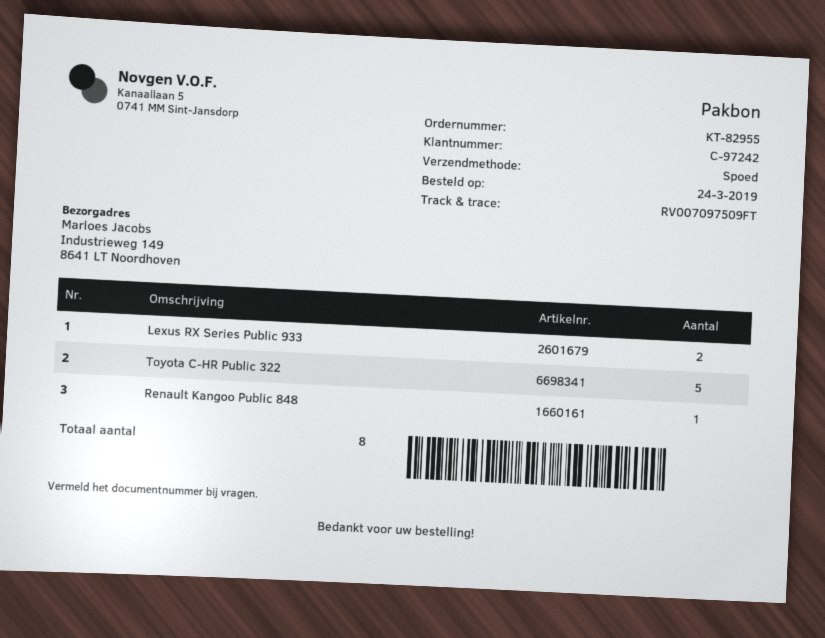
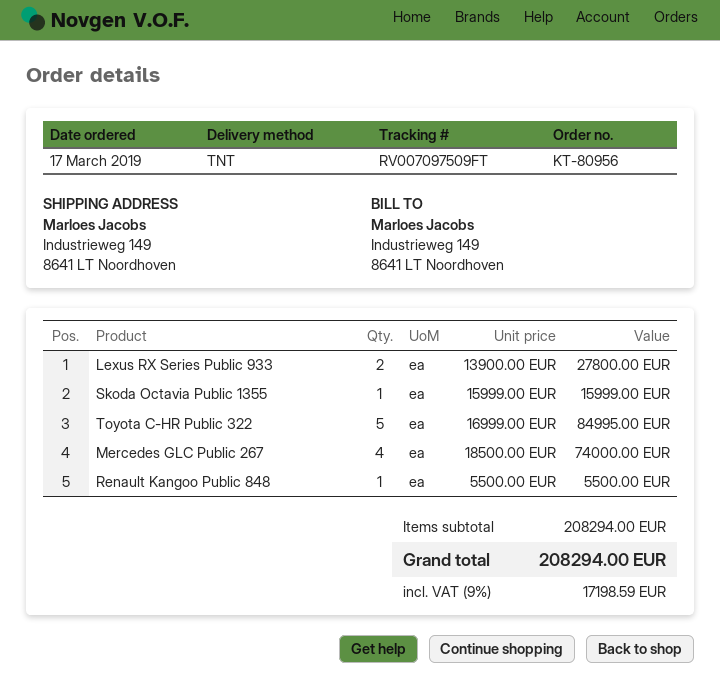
order number: KT-82955 -> KT-80956
order date: 2019-03-24 -> 2019-03-17
shipping method: express -> TNT
Skoda Octavia Public 1355: none -> 1
Mercedes GLC Public 267: none -> 4

